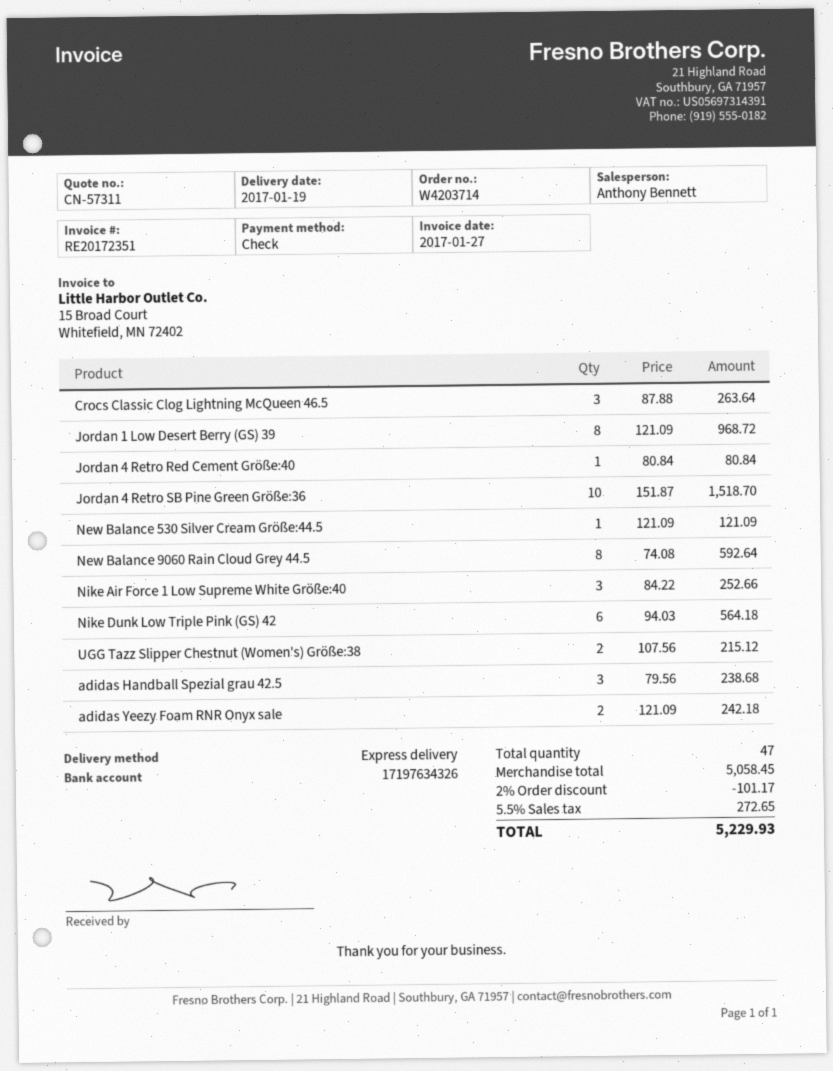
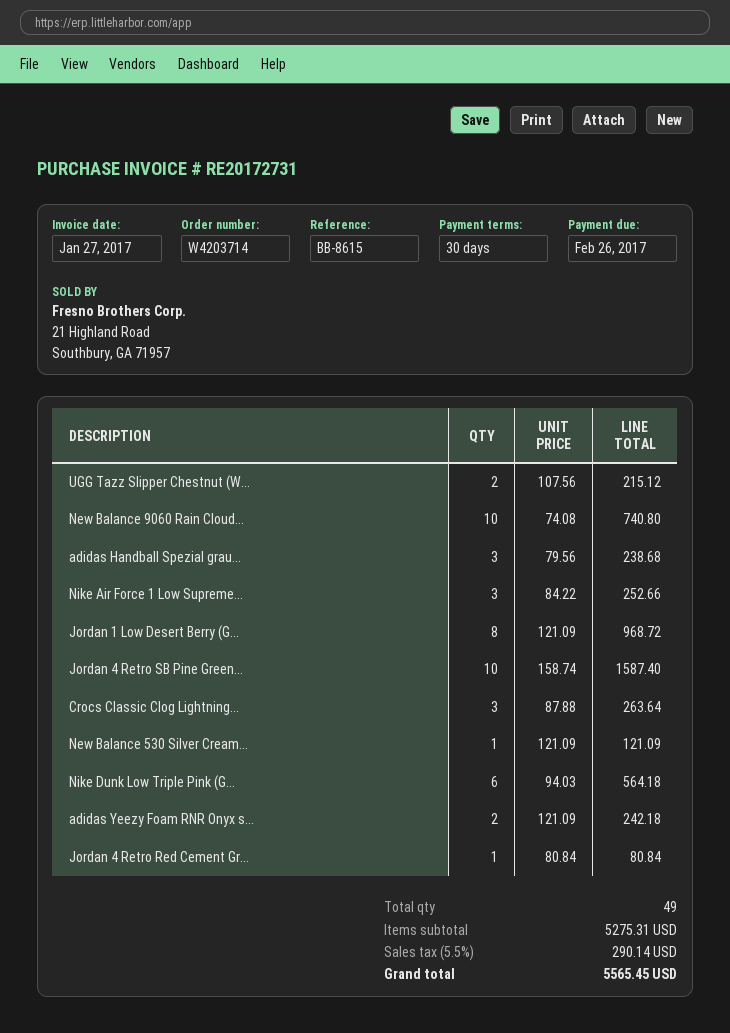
invoice number: RE20172351 -> RE20172731
Jordan 4 Retro SB Pine Green Größe:36: 10 x 151.87 = 1518.70 -> 10 x 158.74 = 1587.40
New Balance 9060 Rain Cloud Grey 44.5: 8 x 74.08 = 592.64 -> 10 x 74.08 = 740.80
total quantity: 47 -> 49
subtotal: 5058.45 -> 5275.31
discount: 2% = 101.17 -> none
tax: 5.5% = 272.65 -> 5.5% = 290.14
total: 5229.93 -> 5565.45

